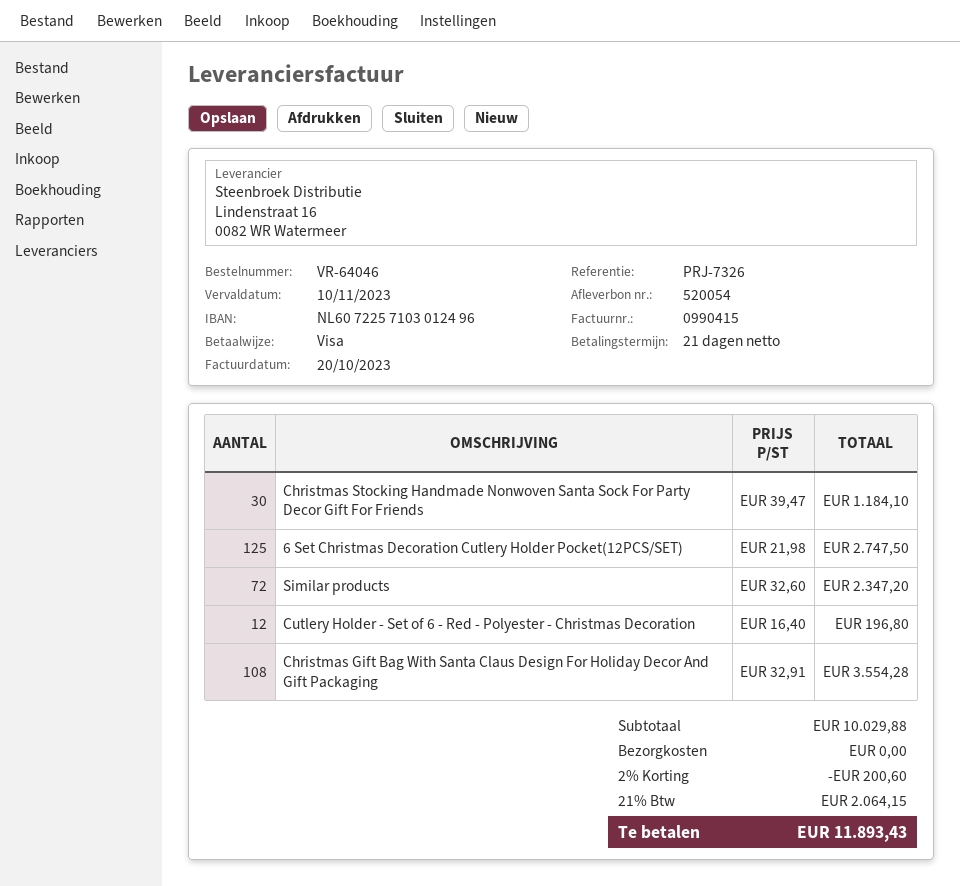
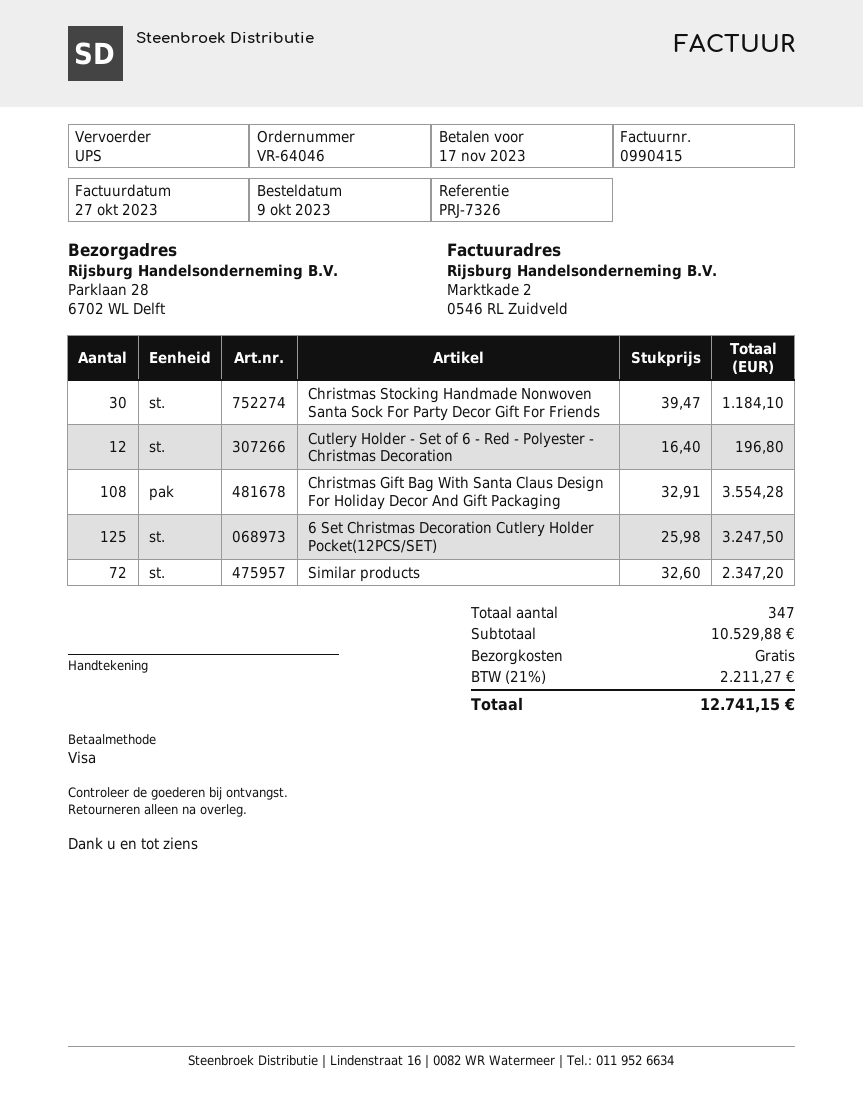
invoice date: 2023-10-20 -> 2023-10-27
due date: 2023-11-10 -> 2023-11-17
6 Set Christmas Decoration Cutlery Holder Pocket(12PCS/SET): 125 x 21.98 = 2747.50 -> 125 x 25.98 = 3247.50
subtotal: 10029.88 -> 10529.88
discount: 2% = 200.60 -> none
tax: 21% = 2064.15 -> 21% = 2211.27
total: 11893.43 -> 12741.15

